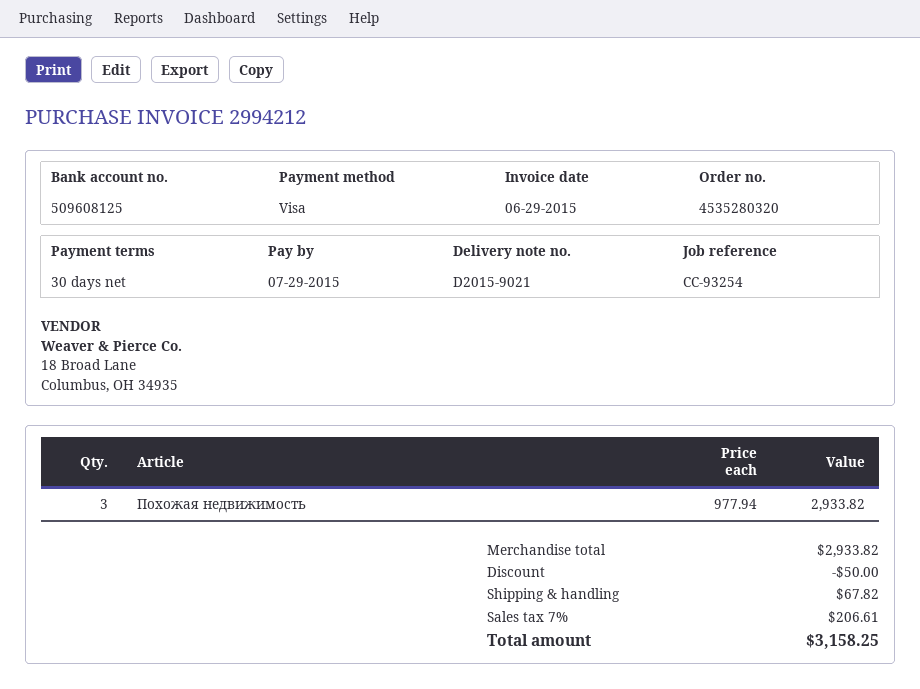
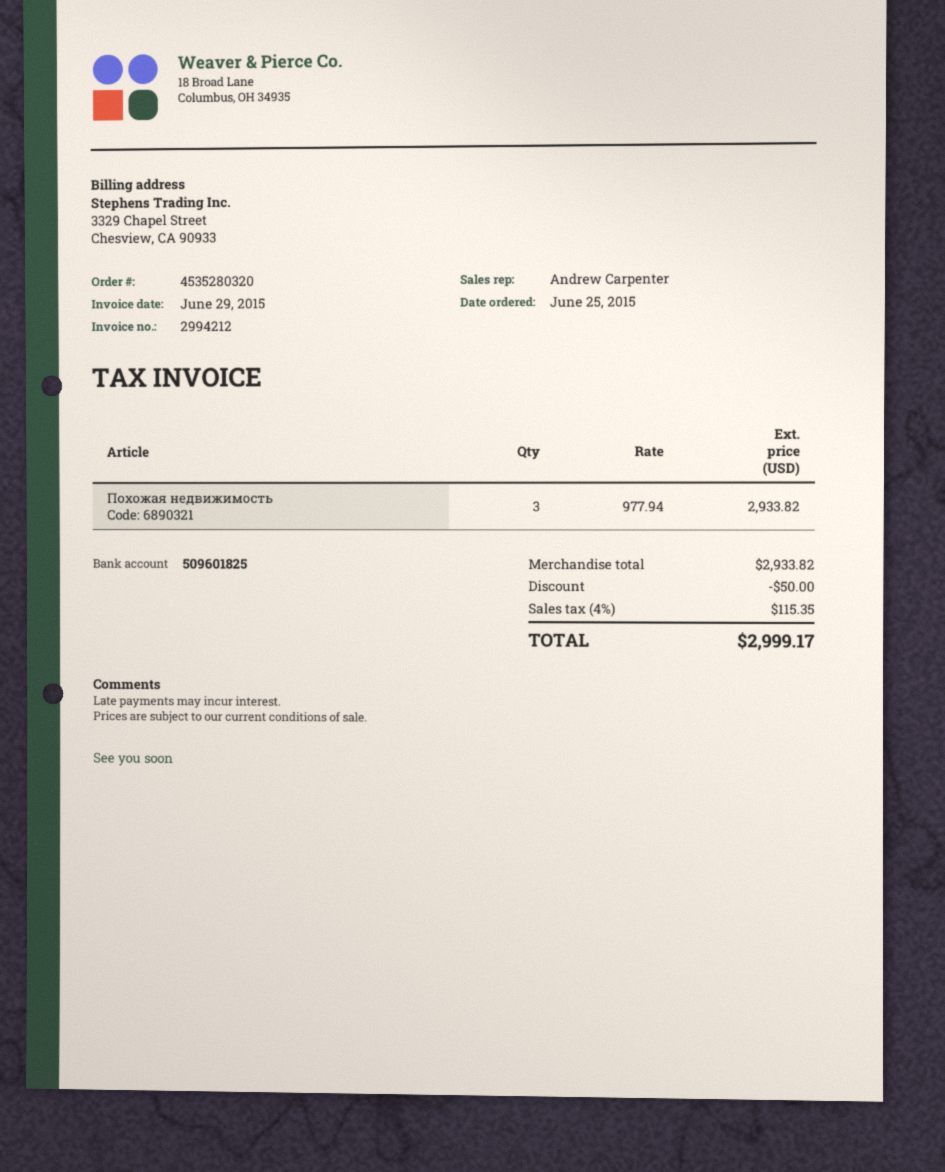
bank account: 509608125 -> 509601825
shipping: 67.82 -> none
tax: 7% = 206.61 -> 4% = 115.35
total: 3158.25 -> 2999.17

